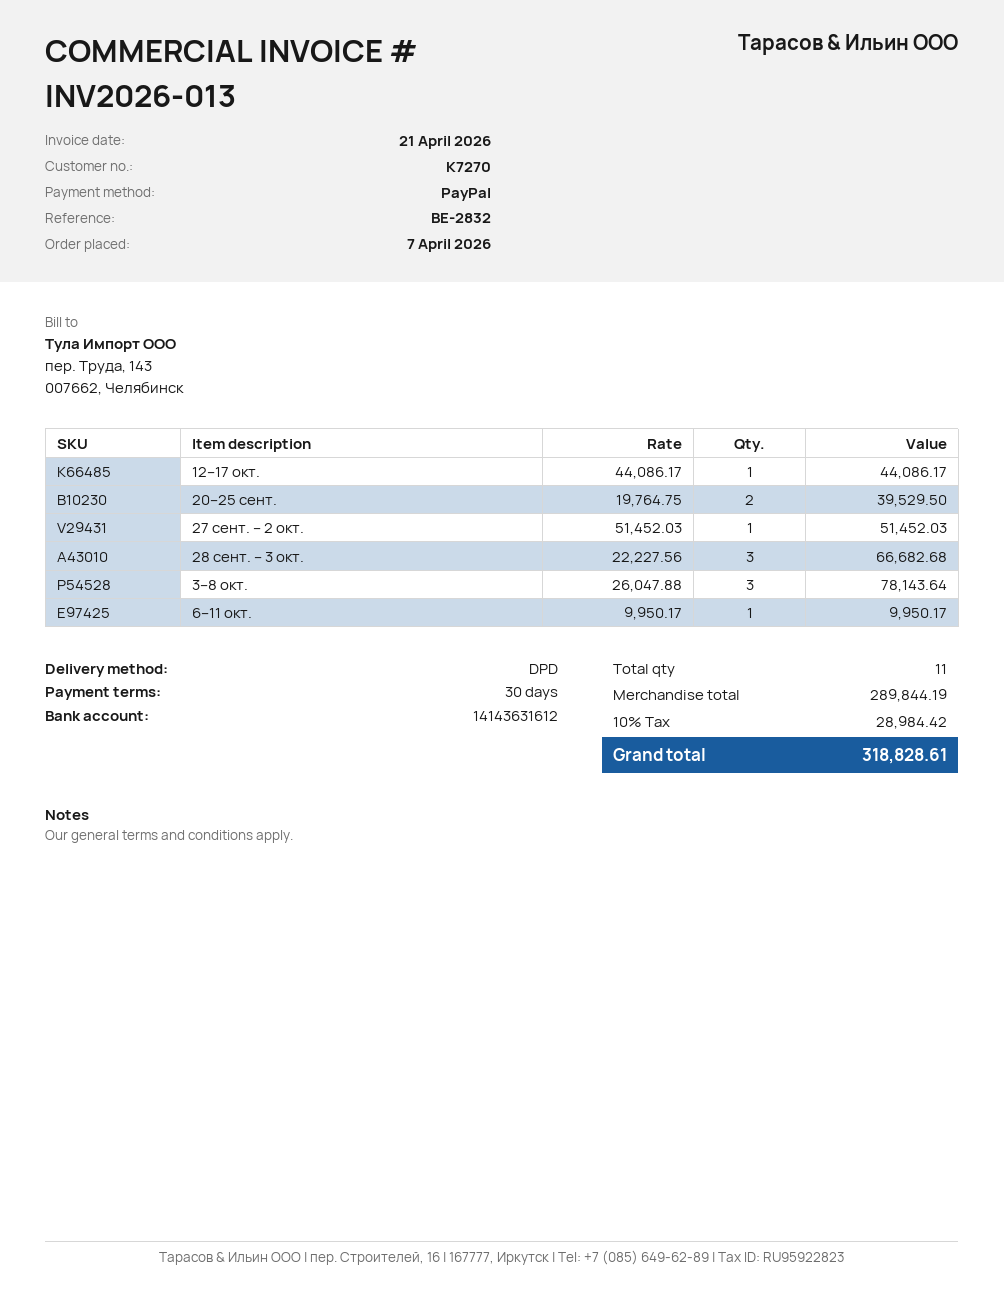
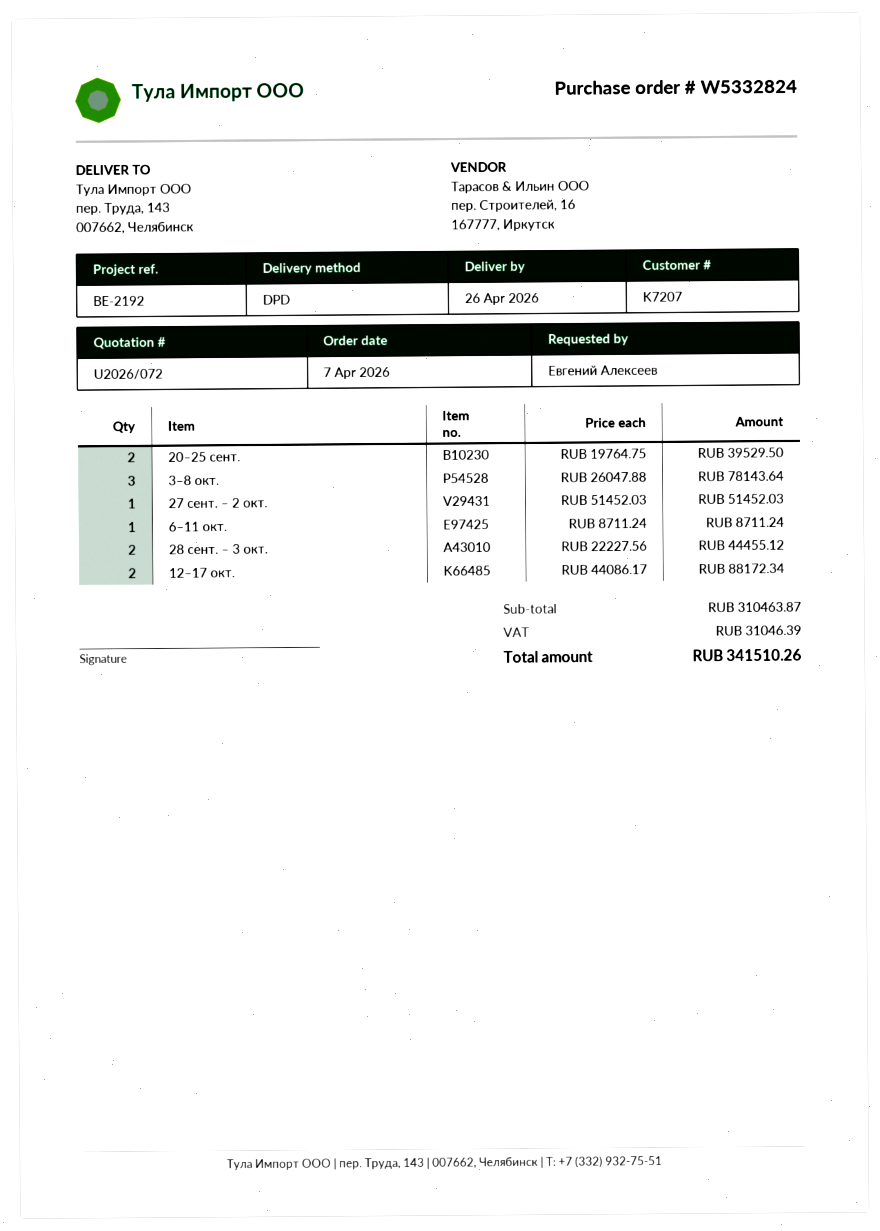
customer number: K7270 -> K7207
reference: BE-2832 -> BE-2192
12–17 окт.: 1 x 44086.17 = 44086.17 -> 2 x 44086.17 = 88172.34
28 сент. – 3 окт.: 3 x 22227.56 = 66682.68 -> 2 x 22227.56 = 44455.12
6–11 окт.: 1 x 9950.17 = 9950.17 -> 1 x 8711.24 = 8711.24
subtotal: 289844.19 -> 310463.87
tax: 28984.42 -> 31046.39
total: 318828.61 -> 341510.26

